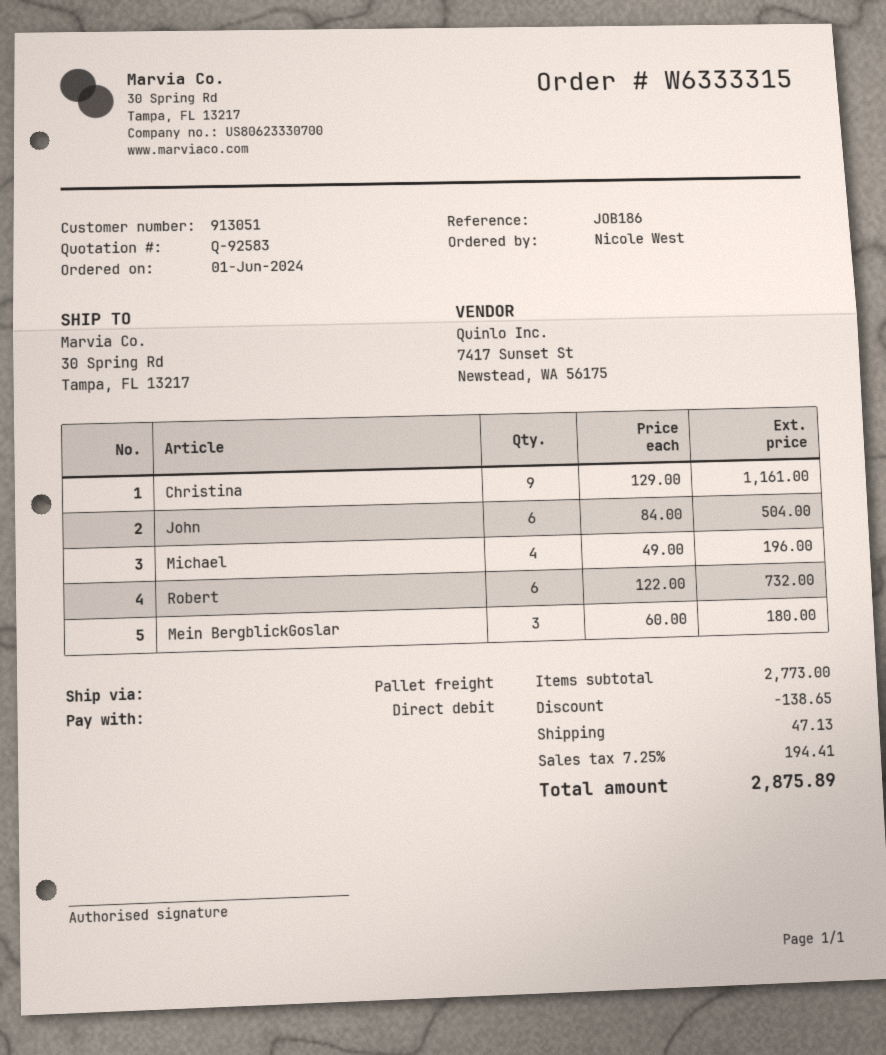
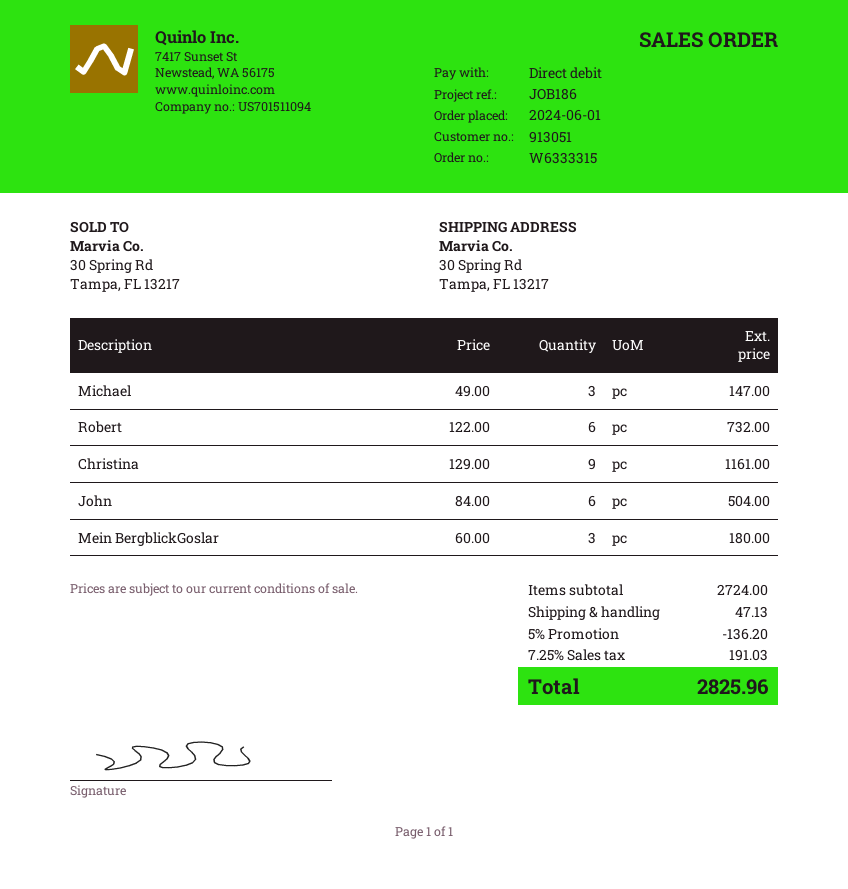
Michael: 4 x 49.00 = 196.00 -> 3 x 49.00 = 147.00
subtotal: 2773.00 -> 2724.00
discount: 138.65 -> 136.20
tax: 7.25% = 194.41 -> 7.25% = 191.03
total: 2875.89 -> 2825.96

